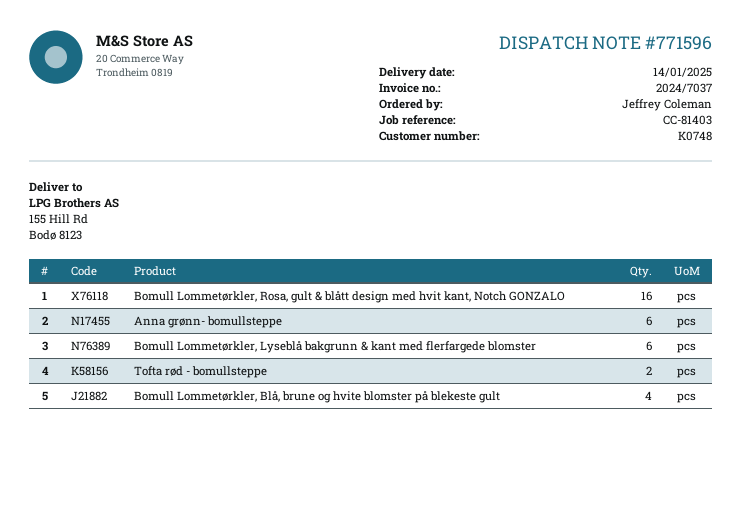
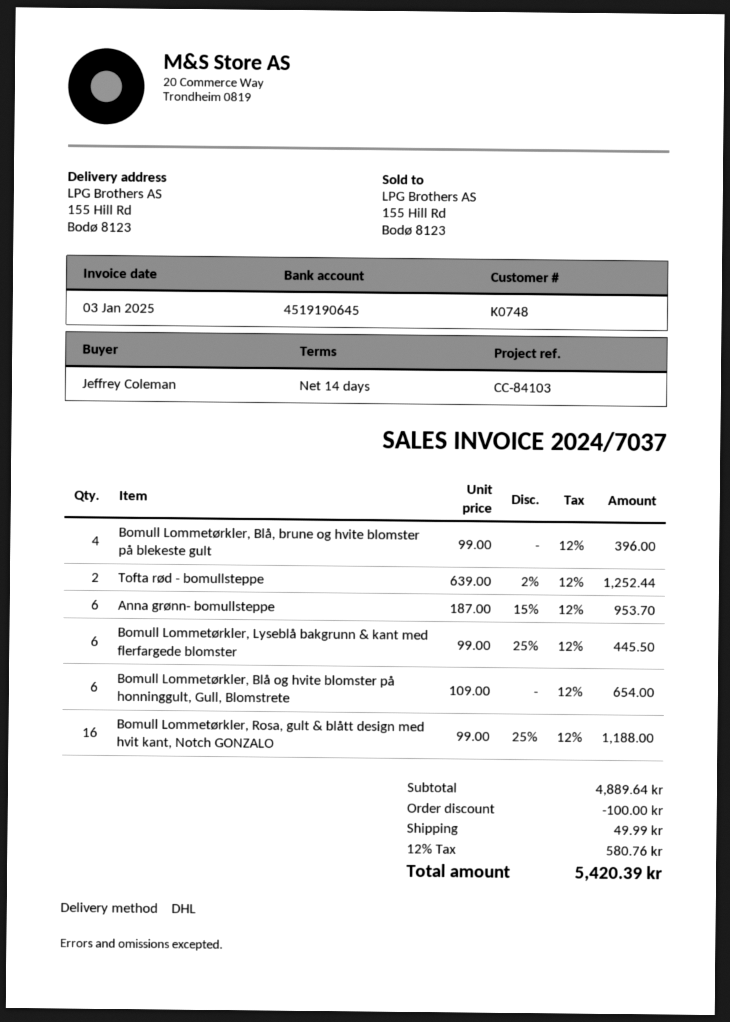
reference: CC-81403 -> CC-84103
Bomull Lommetørkler, Blå og hvite blomster på honninggult, Gull, Blomstrete: none -> 6

